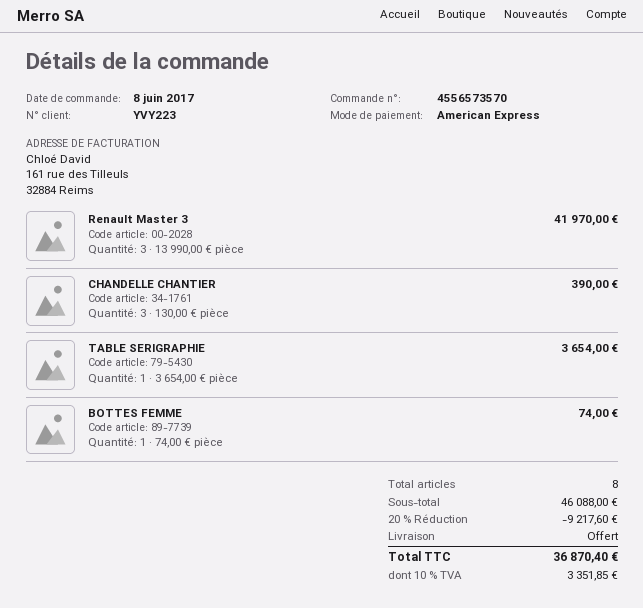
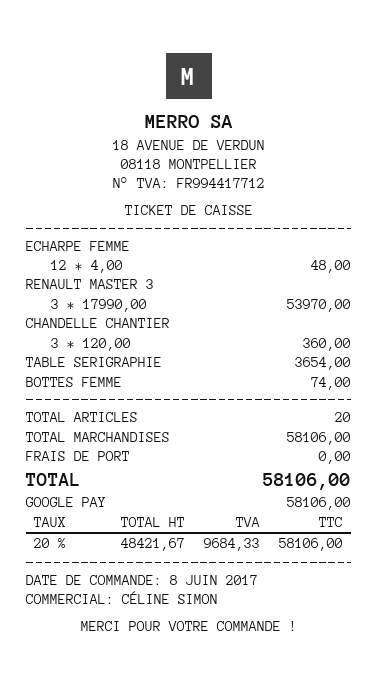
payment method: American Express -> Google Pay
Renault Master 3: 3 x 13990.00 = 41970.00 -> 3 x 17990.00 = 53970.00
CHANDELLE CHANTIER: 3 x 130.00 = 390.00 -> 3 x 120.00 = 360.00
ECHARPE FEMME: none -> 12 x 4.00 = 48.00
total quantity: 8 -> 20
subtotal: 46088.00 -> 58106.00
discount: 20% = 9217.60 -> none
tax: 10% = 3351.85 -> 20% = 9684.33
total: 36870.40 -> 58106.00

